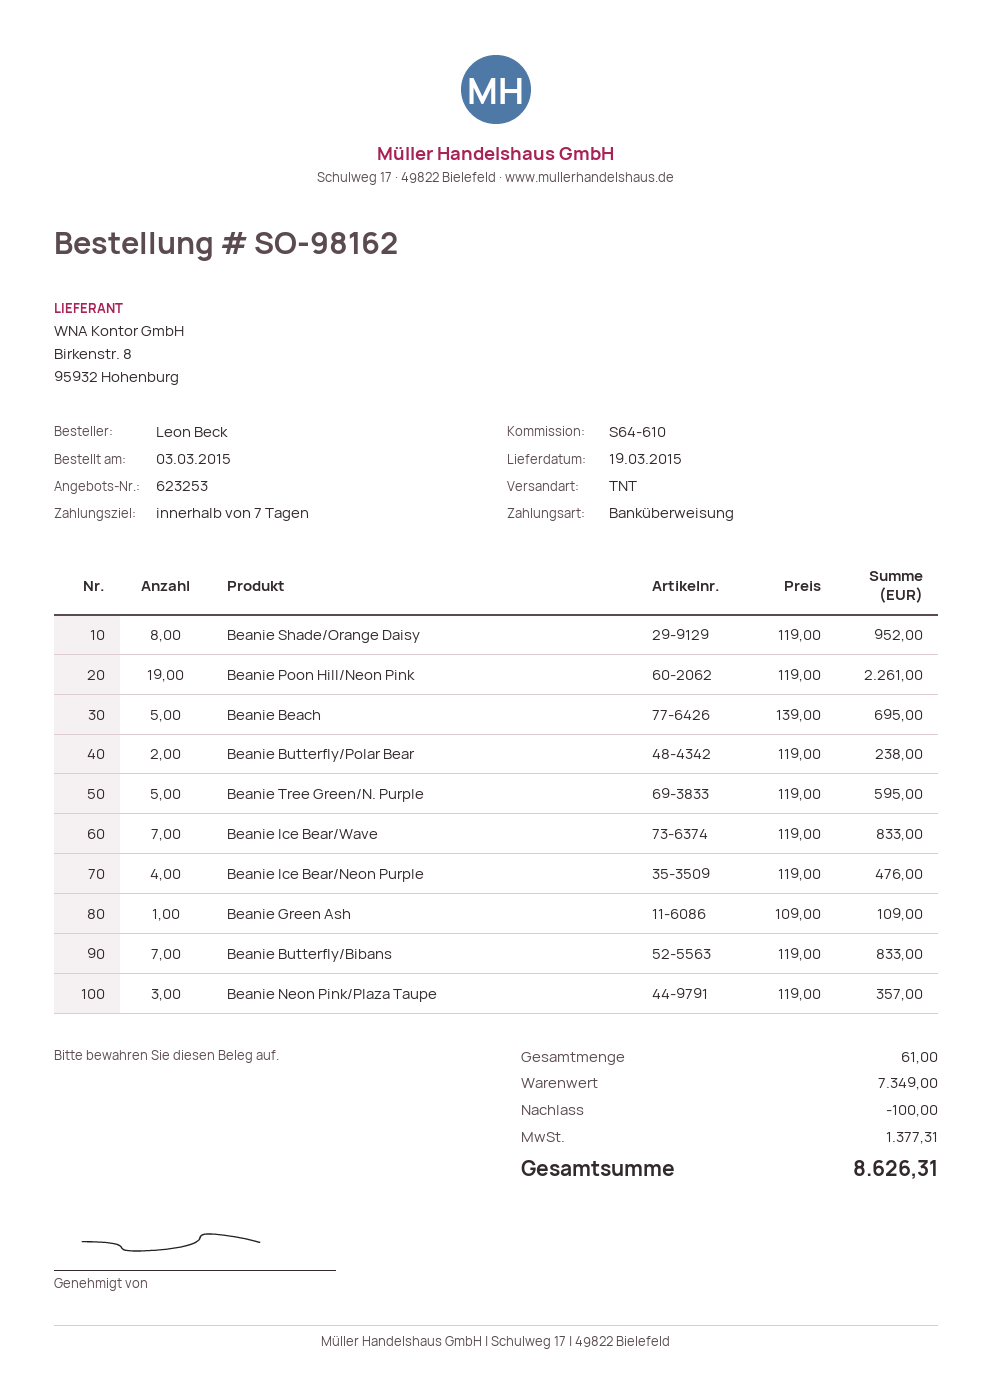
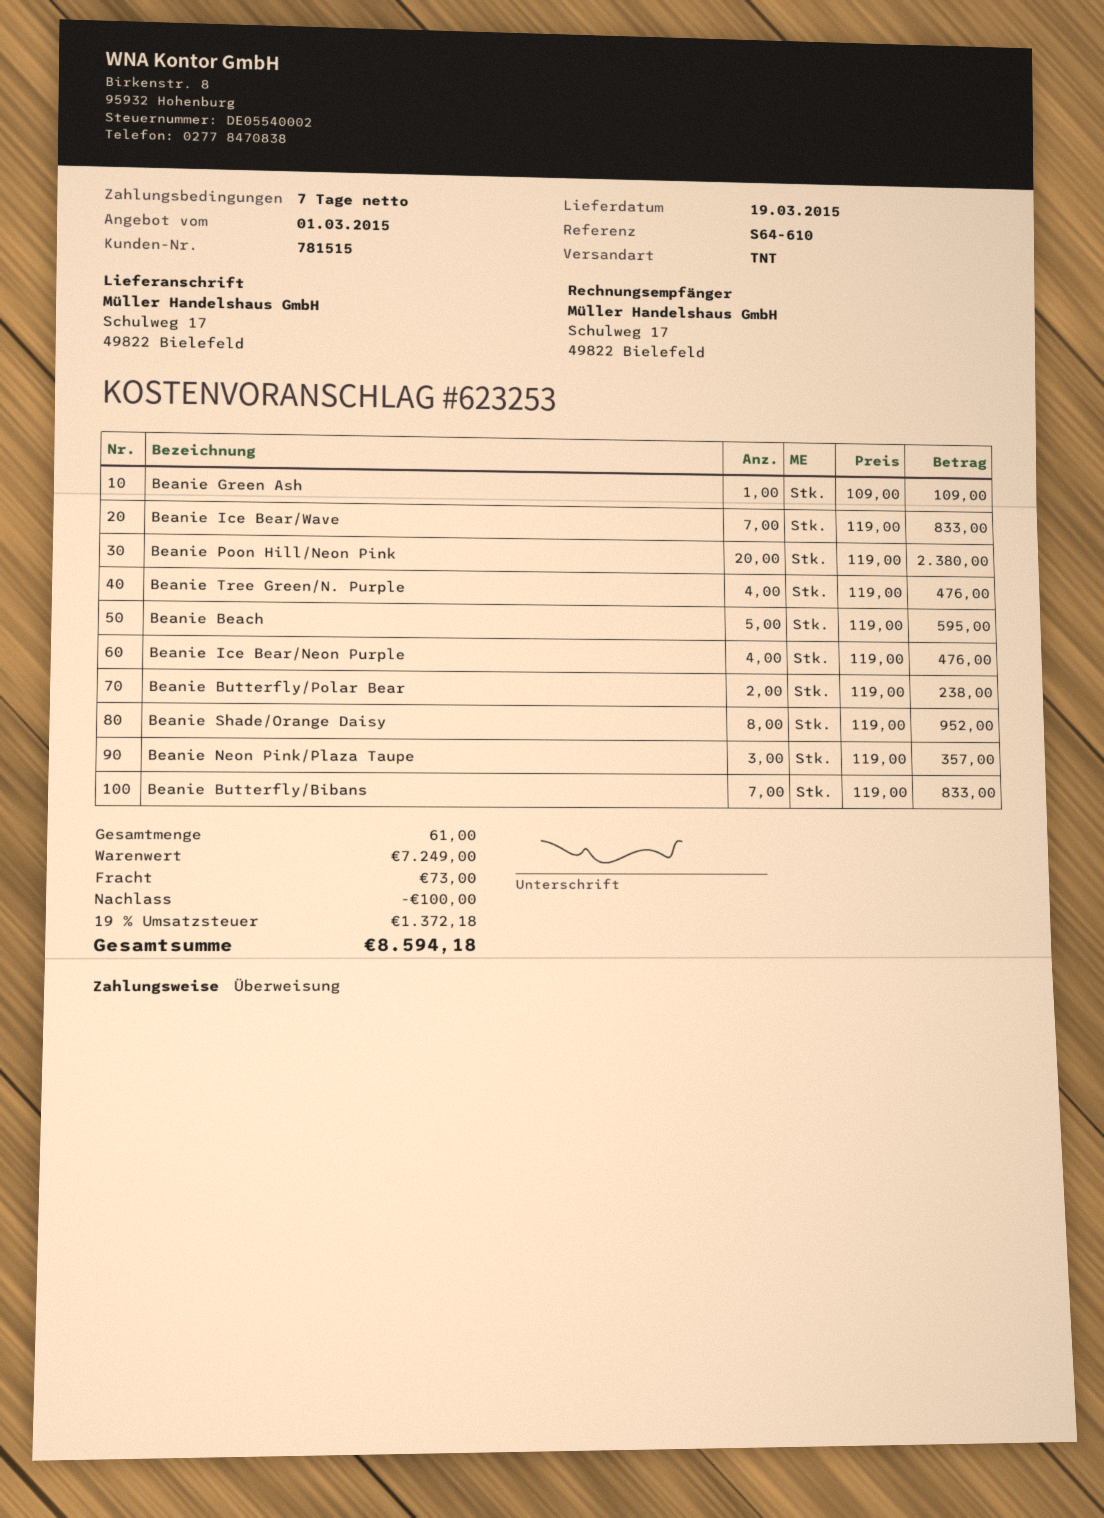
Beanie Poon Hill/Neon Pink: 19 x 119.00 = 2261.00 -> 20 x 119.00 = 2380.00
Beanie Beach: 5 x 139.00 = 695.00 -> 5 x 119.00 = 595.00
Beanie Tree Green/N. Purple: 5 x 119.00 = 595.00 -> 4 x 119.00 = 476.00
subtotal: 7349.00 -> 7249.00
shipping: none -> 73.00
tax: 1377.31 -> 1372.18
total: 8626.31 -> 8594.18

